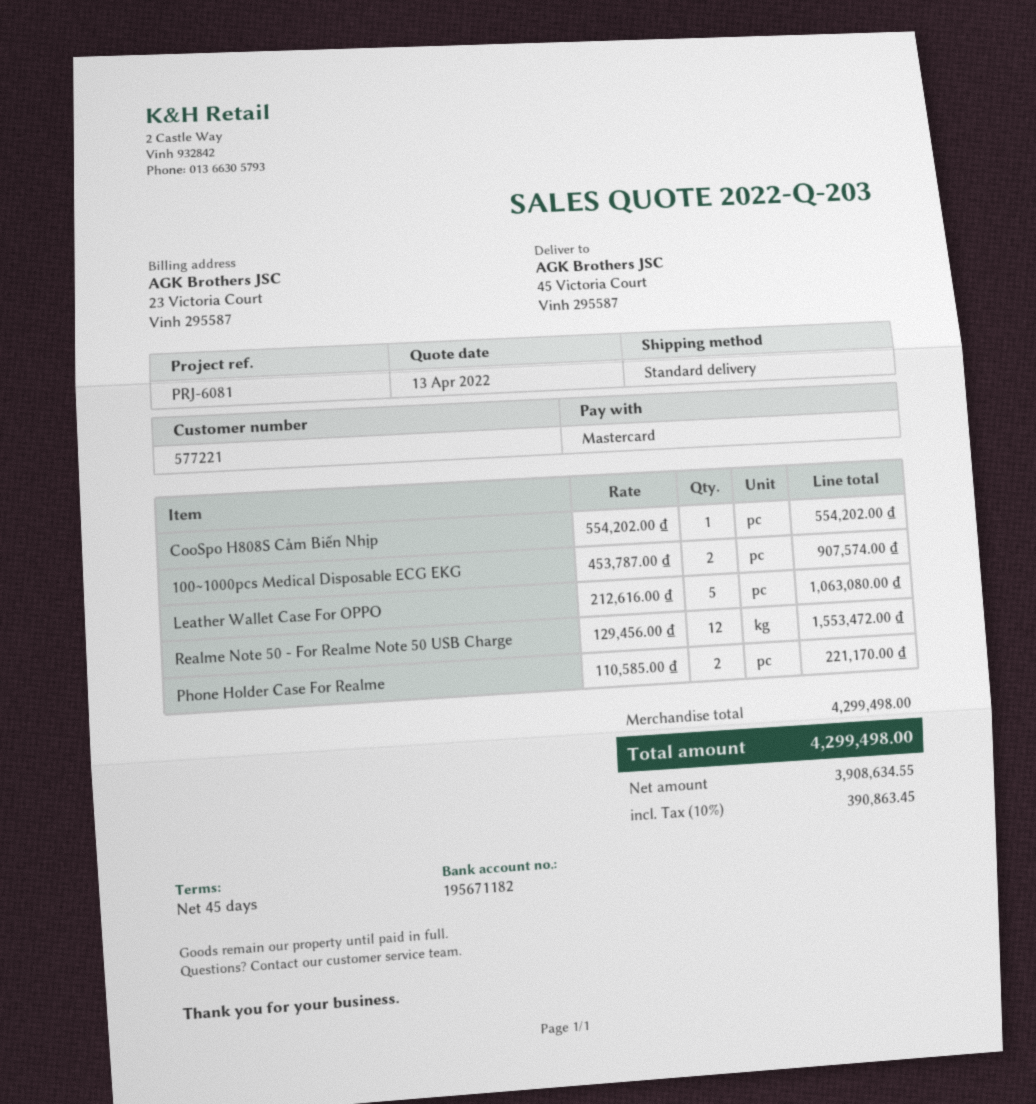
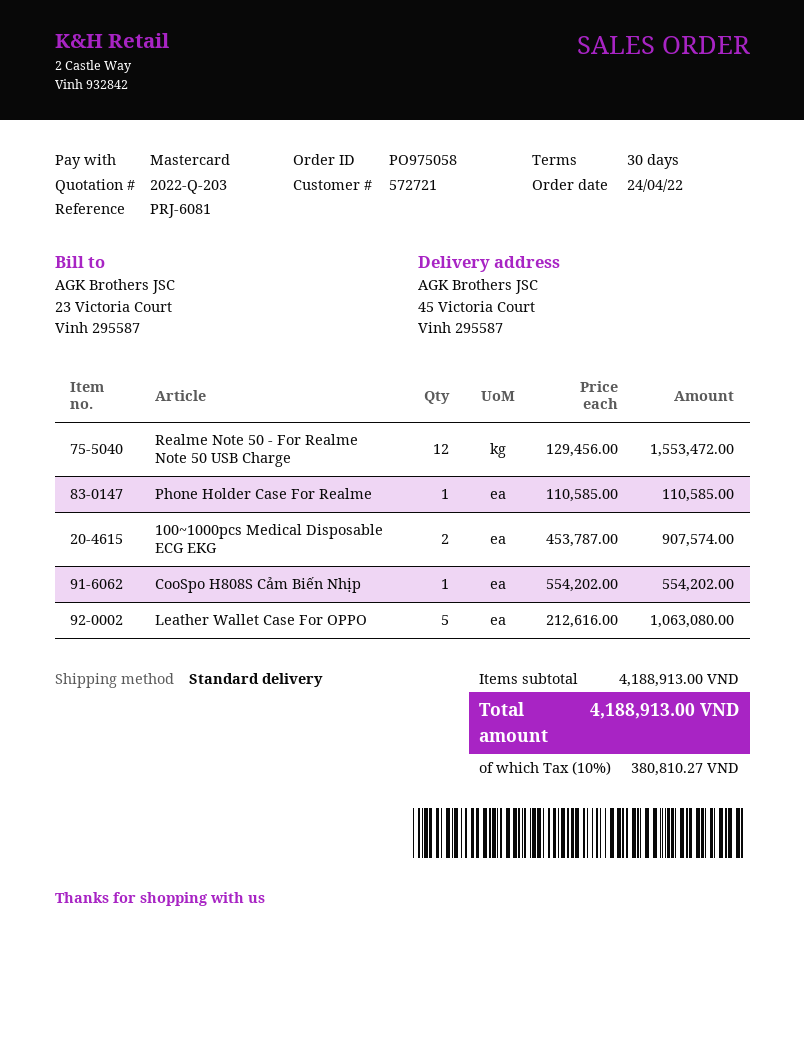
payment terms: 45 days -> 30 days
customer number: 577221 -> 572721
Phone Holder Case For Realme: 2 x 110585.00 = 221170.00 -> 1 x 110585.00 = 110585.00
subtotal: 4299498.00 -> 4188913.00
tax: 10% = 390863.45 -> 10% = 380810.27
total: 4299498.00 -> 4188913.00

